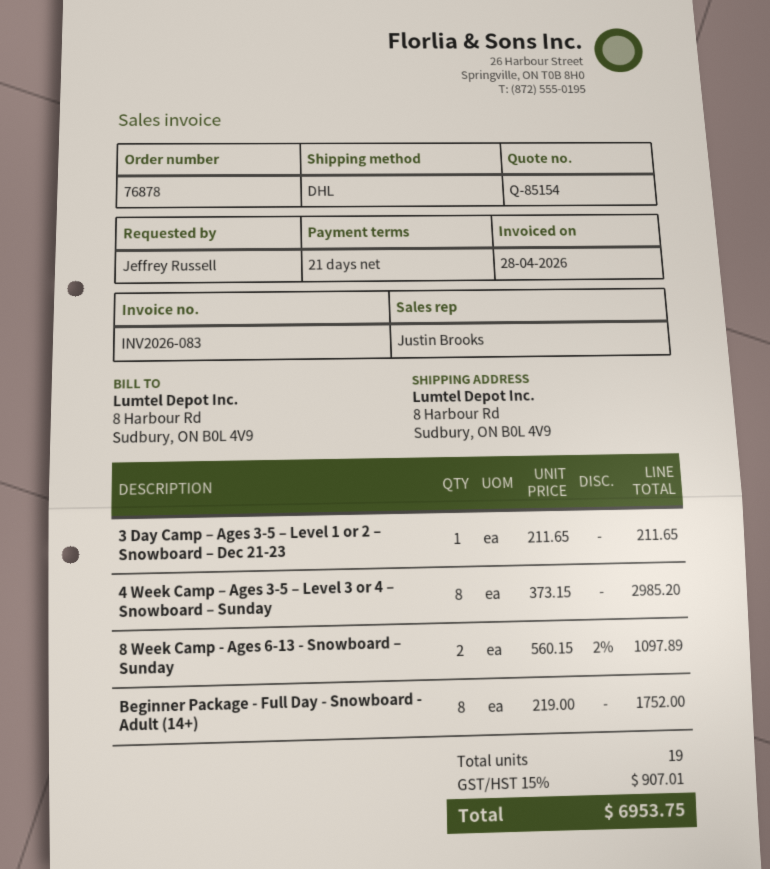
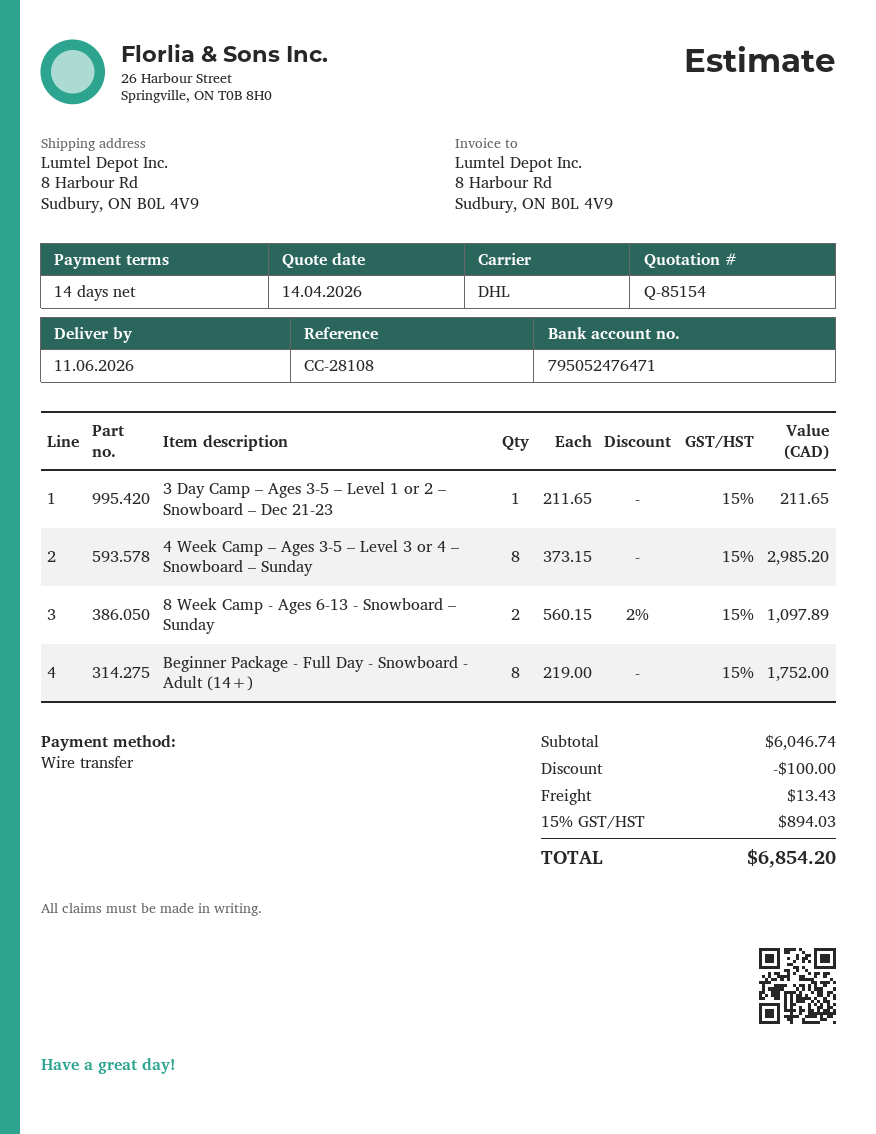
payment terms: 21 days -> 14 days
discount: none -> 100.00
shipping: none -> 13.43
tax: 15% = 907.01 -> 15% = 894.03
total: 6953.75 -> 6854.20

